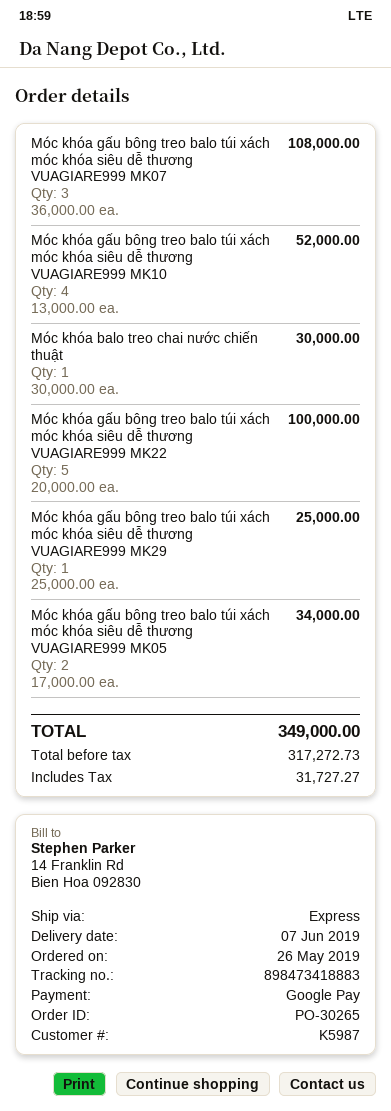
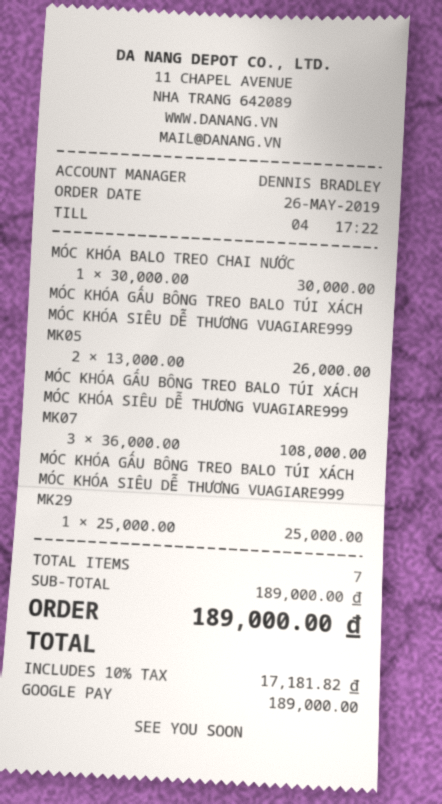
Móc khóa gấu bông treo balo túi xách móc khóa siêu dễ thương VUAGIARE999 MK10: 4 x 13000.00 = 52000.00 -> none
Móc khóa gấu bông treo balo túi xách móc khóa siêu dễ thương VUAGIARE999 MK22: 5 x 20000.00 = 100000.00 -> none
Móc khóa gấu bông treo balo túi xách móc khóa siêu dễ thương VUAGIARE999 MK05: 2 x 17000.00 = 34000.00 -> 2 x 13000.00 = 26000.00
tax: 31727.27 -> 17181.82
total: 349000.00 -> 189000.00

